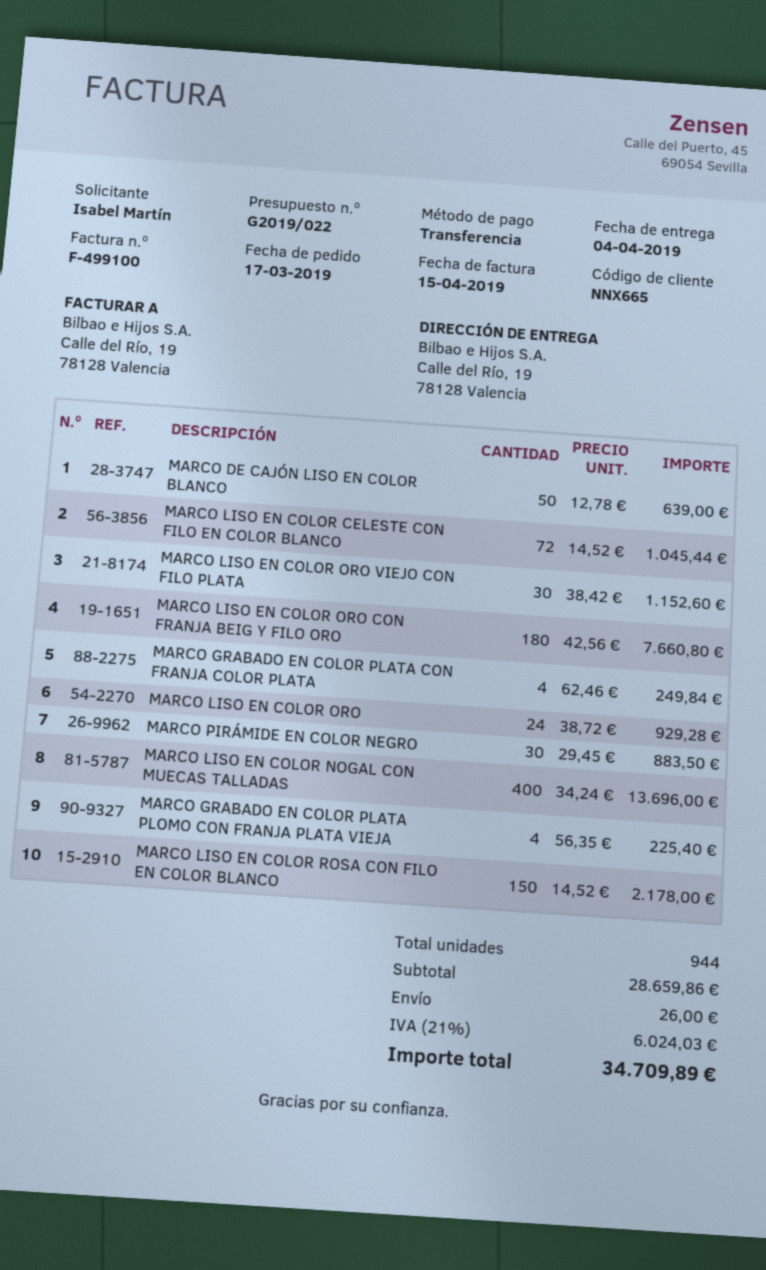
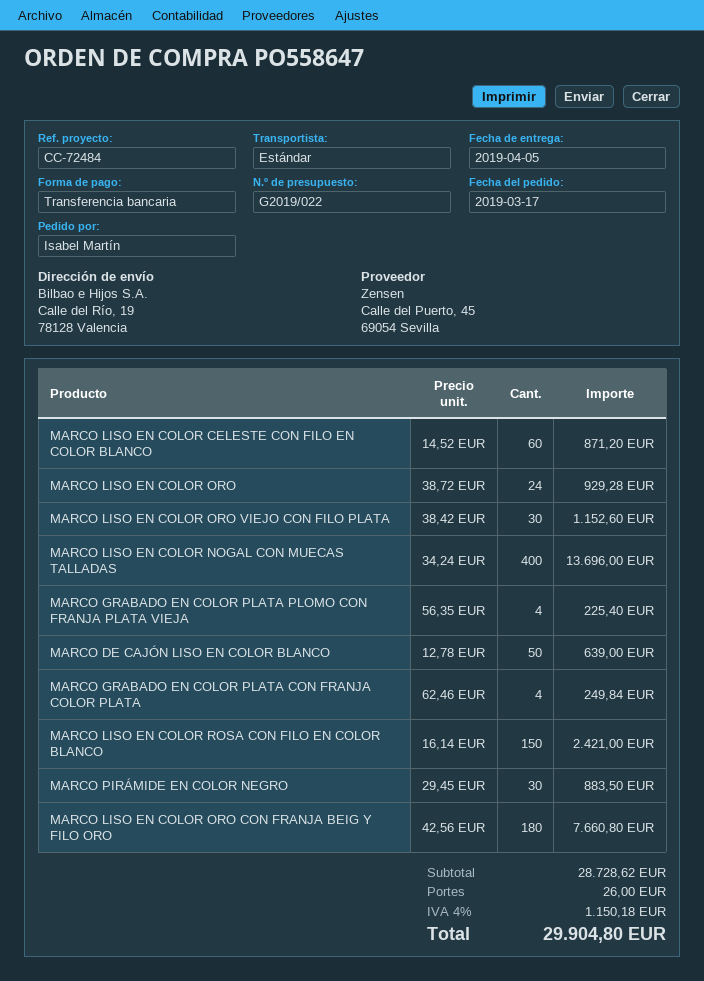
delivery date: 2019-04-04 -> 2019-04-05
MARCO LISO EN COLOR CELESTE CON FILO EN COLOR BLANCO: 72 x 14.52 = 1045.44 -> 60 x 14.52 = 871.20
MARCO LISO EN COLOR ROSA CON FILO EN COLOR BLANCO: 150 x 14.52 = 2178.00 -> 150 x 16.14 = 2421.00
subtotal: 28659.86 -> 28728.62
tax: 21% = 6024.03 -> 4% = 1150.18
total: 34709.89 -> 29904.80

